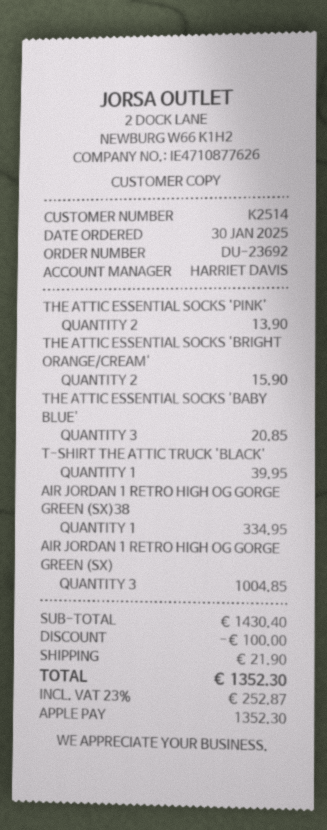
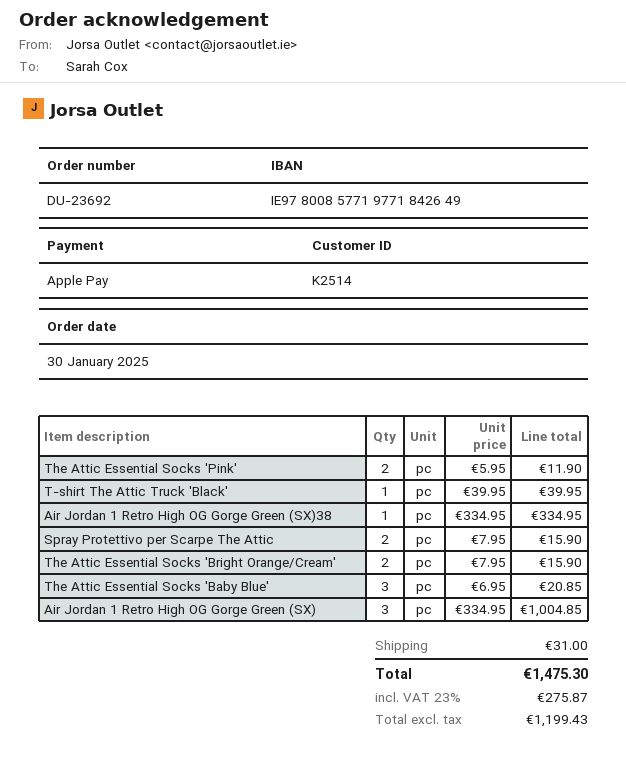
THE ATTIC ESSENTIAL SOCKS 'PINK': 2 for 13.90 -> 2 for 11.90
Spray Protettivo per Scarpe The Attic: none -> 2 for 15.90
discount: 100.00 -> none
shipping: 21.90 -> 31.00
tax: 23% = 252.87 -> 23% = 275.87
total: 1352.30 -> 1475.30

